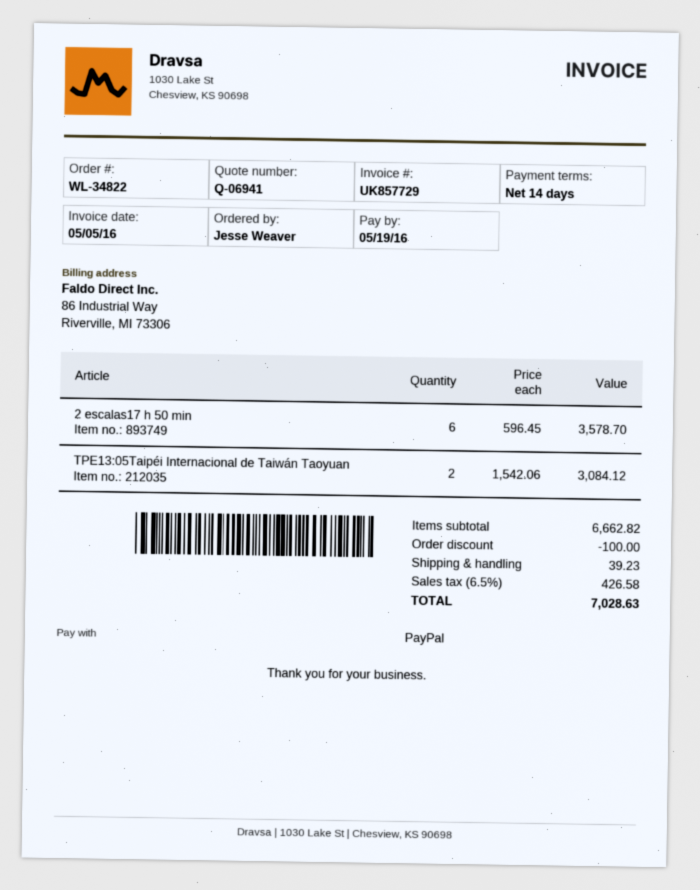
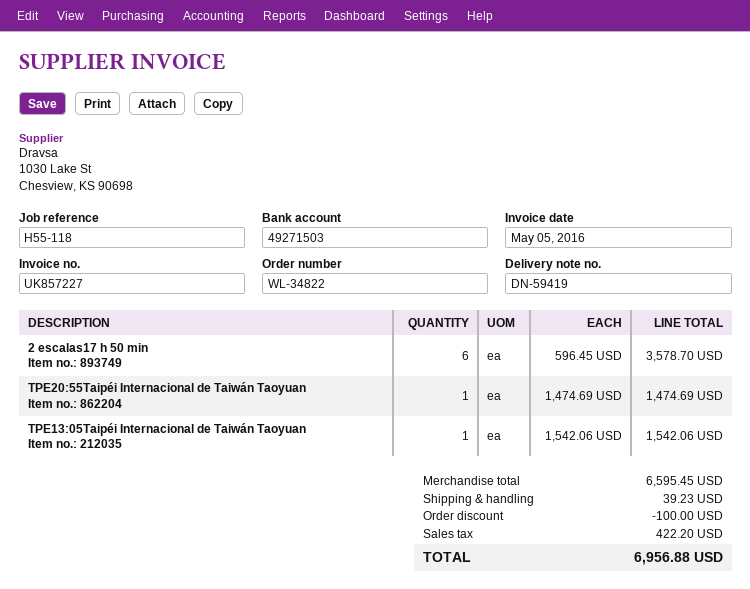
invoice number: UK857729 -> UK857227
TPE13:05Taipéi Internacional de Taiwán Taoyuan: 2 x 1542.06 = 3084.12 -> 1 x 1542.06 = 1542.06
TPE20:55Taipéi Internacional de Taiwán Taoyuan: none -> 1 x 1474.69 = 1474.69
subtotal: 6662.82 -> 6595.45
tax: 426.58 -> 422.20
total: 7028.63 -> 6956.88

